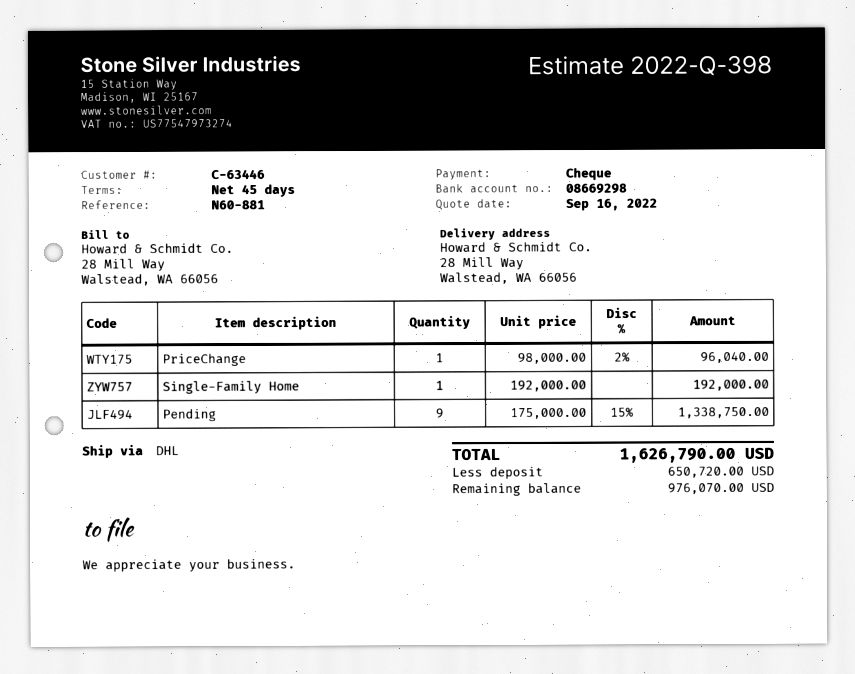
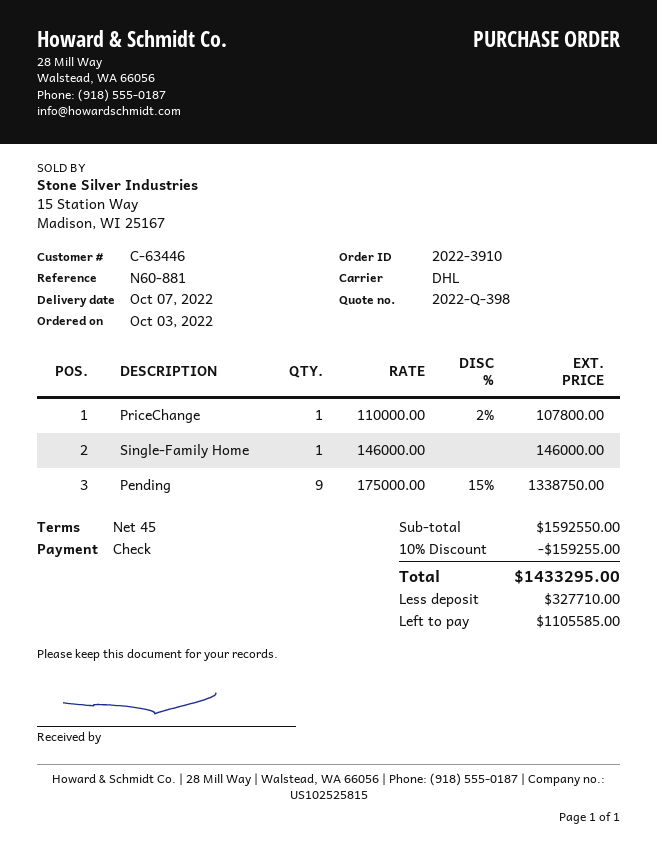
PriceChange: 1 x 98000.00 - 2% = 96040.00 -> 1 x 110000.00 - 2% = 107800.00
Single-Family Home: 1 x 192000.00 = 192000.00 -> 1 x 146000.00 = 146000.00
discount: none -> 10% = 159255.00
total: 1626790.00 -> 1433295.00
deposit: 650720.00 -> 327710.00
balance: 976070.00 -> 1105585.00

